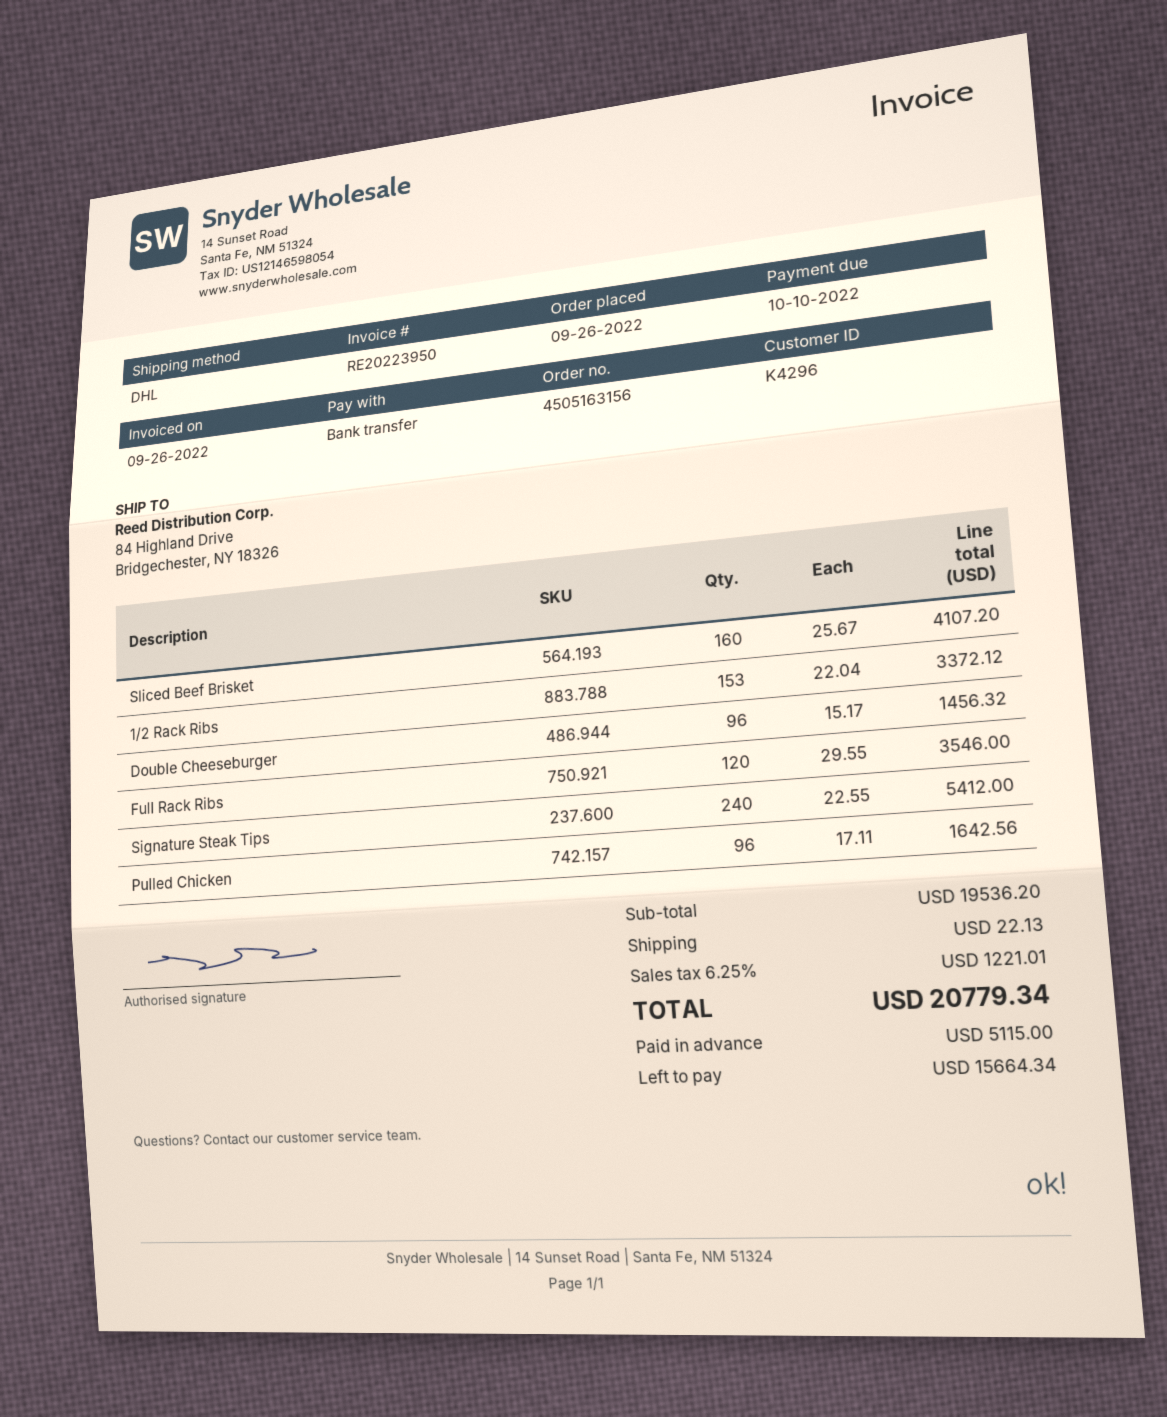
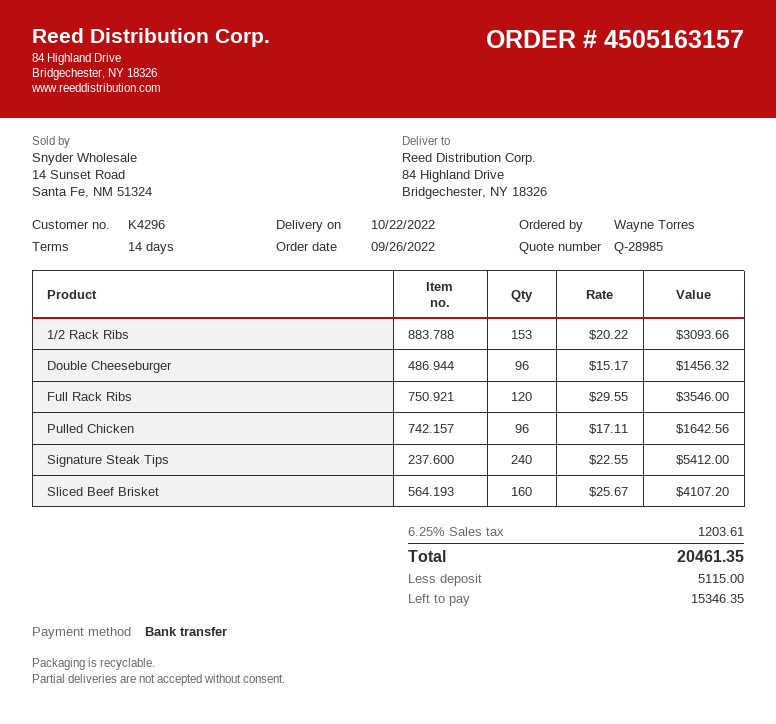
order number: 4505163156 -> 4505163157
1/2 Rack Ribs: 153 x 22.04 = 3372.12 -> 153 x 20.22 = 3093.66
shipping: 22.13 -> none
tax: 6.25% = 1221.01 -> 6.25% = 1203.61
total: 20779.34 -> 20461.35
balance: 15664.34 -> 15346.35

